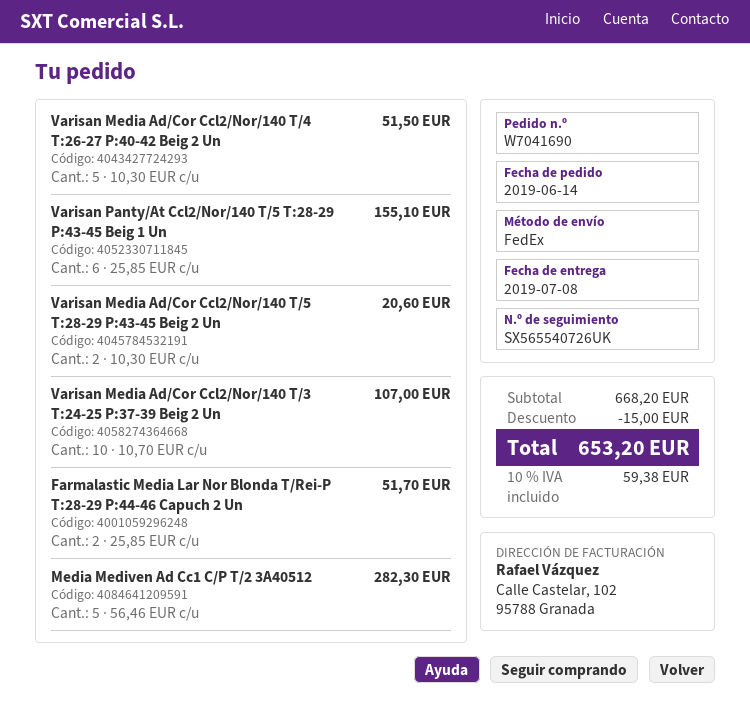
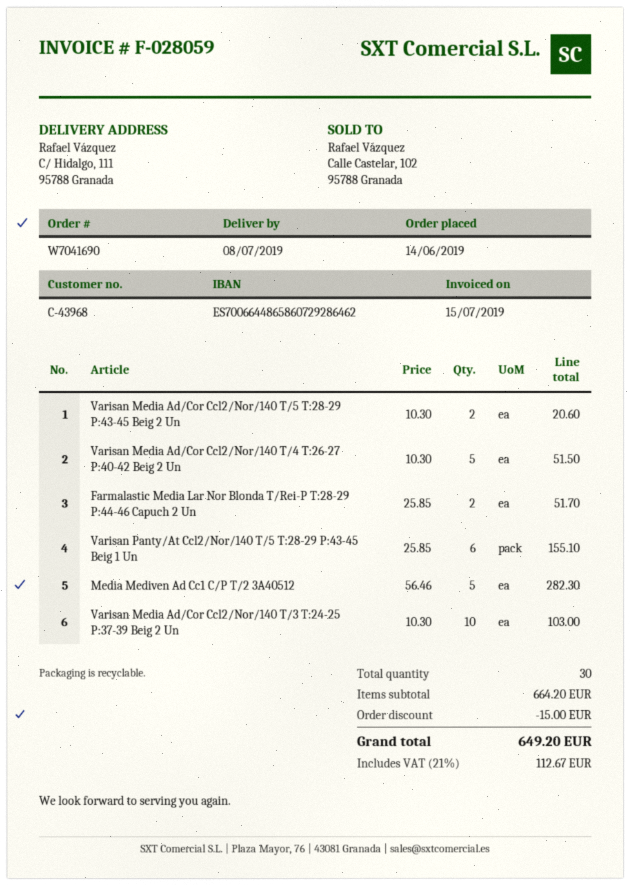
Varisan Media Ad/Cor Ccl2/Nor/140 T/3 T:24-25 P:37-39 Beig 2 Un: 10 x 10.70 = 107.00 -> 10 x 10.30 = 103.00
subtotal: 668.20 -> 664.20
tax: 10% = 59.38 -> 21% = 112.67
total: 653.20 -> 649.20

